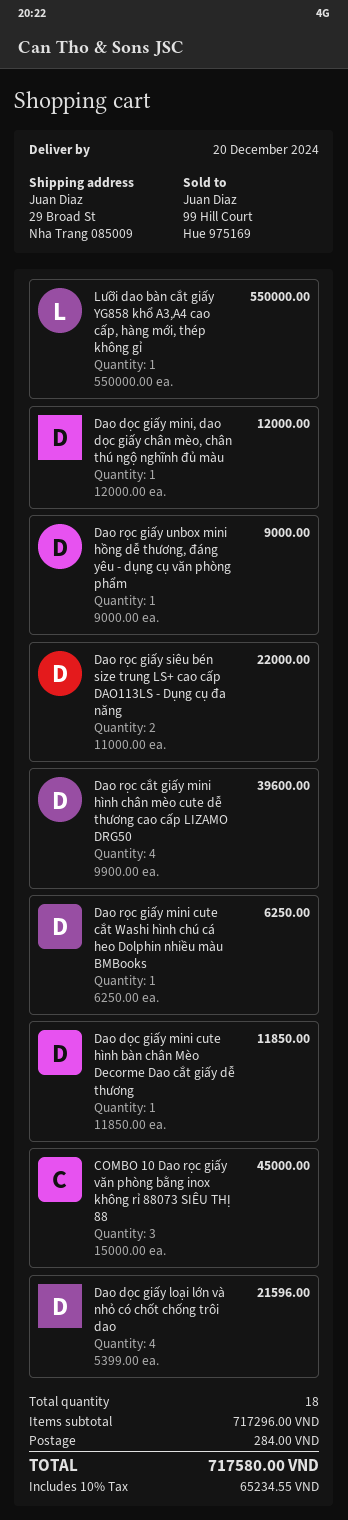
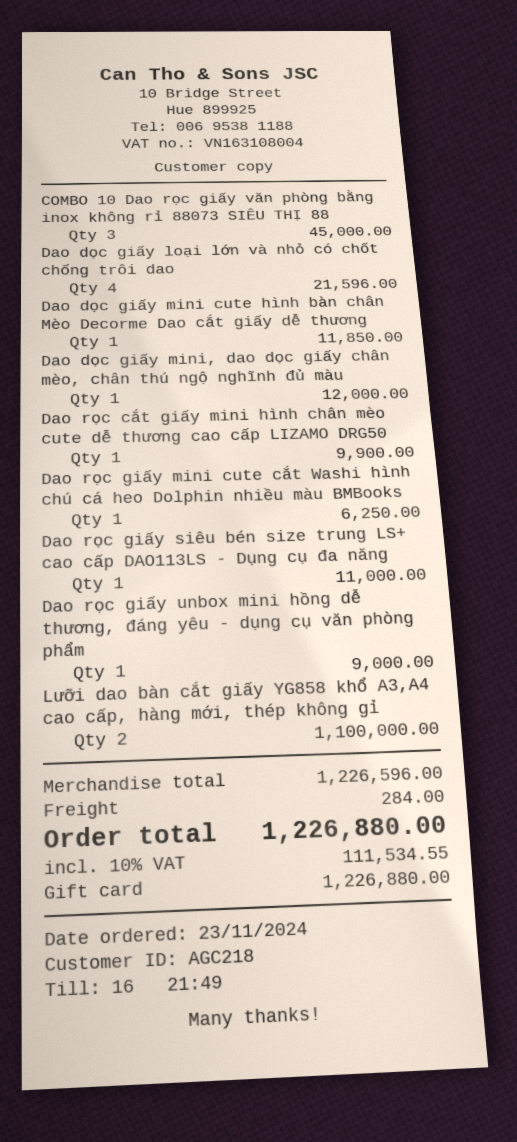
Lưỡi dao bàn cắt giấy YG858 khổ A3,A4 cao cấp, hàng mới, thép không gỉ: 1 for 550000.00 -> 2 for 1100000.00
Dao rọc giấy siêu bén size trung LS+ cao cấp DAO113LS - Dụng cụ đa năng: 2 for 22000.00 -> 1 for 11000.00
Dao rọc cắt giấy mini hình chân mèo cute dễ thương cao cấp LIZAMO DRG50: 4 for 39600.00 -> 1 for 9900.00
subtotal: 717296.00 -> 1226596.00
tax: 10% = 65234.55 -> 10% = 111534.55
total: 717580.00 -> 1226880.00

